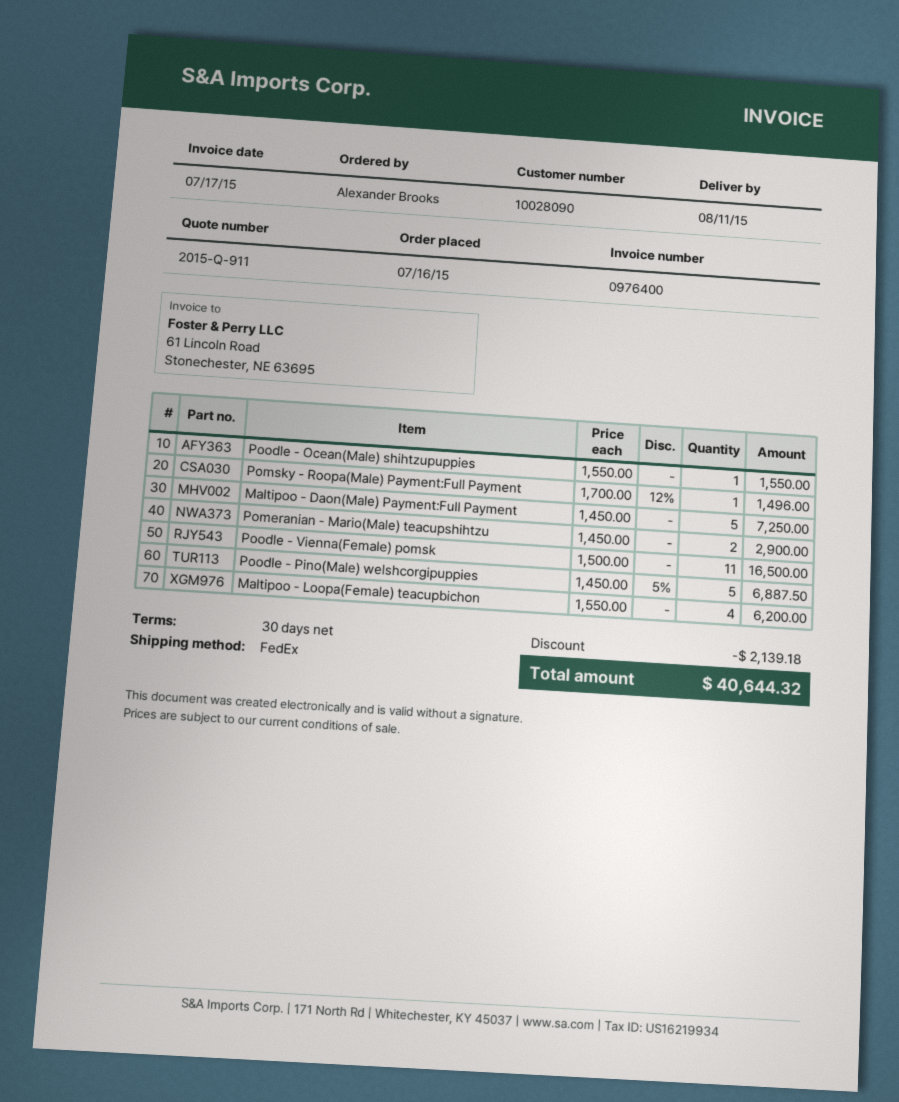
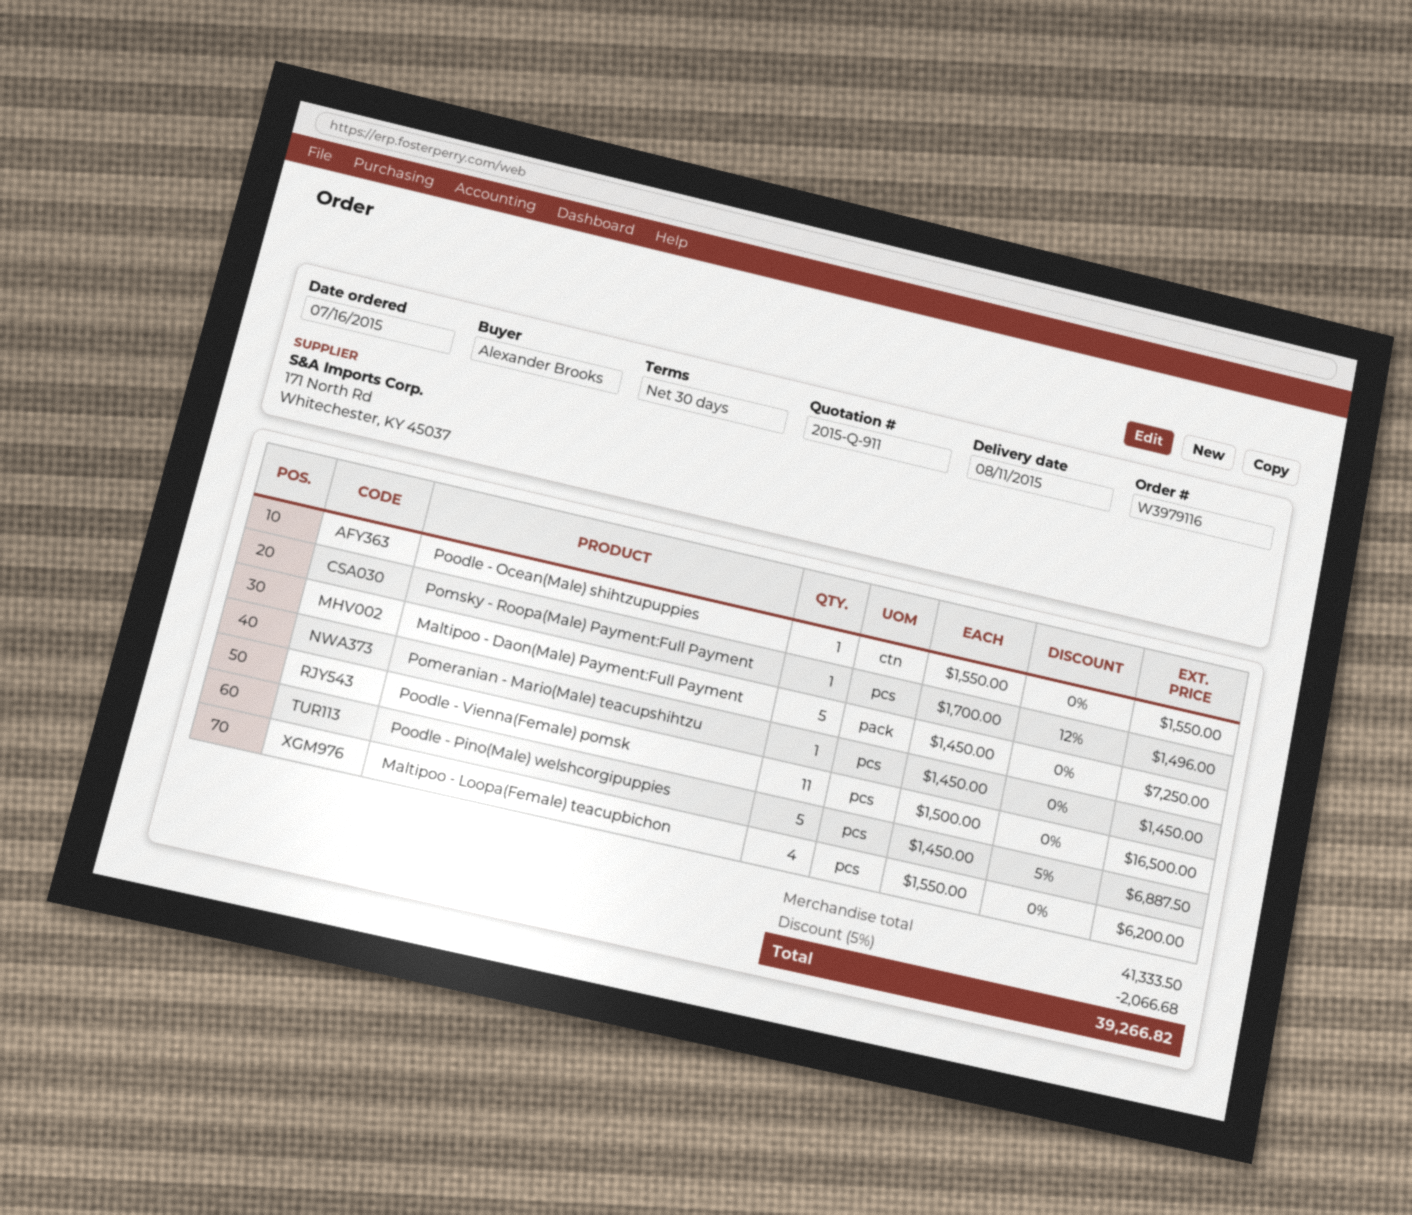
Pomeranian - Mario(Male) teacupshihtzu: 2 x 1450.00 = 2900.00 -> 1 x 1450.00 = 1450.00
discount: 2139.18 -> 2066.68
total: 40644.32 -> 39266.82

